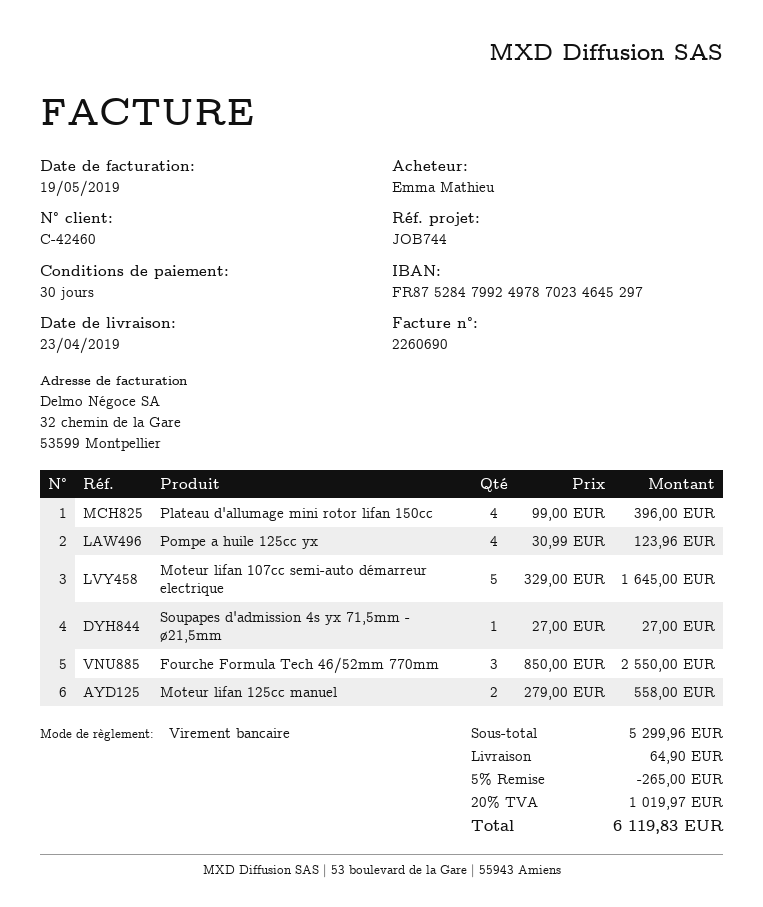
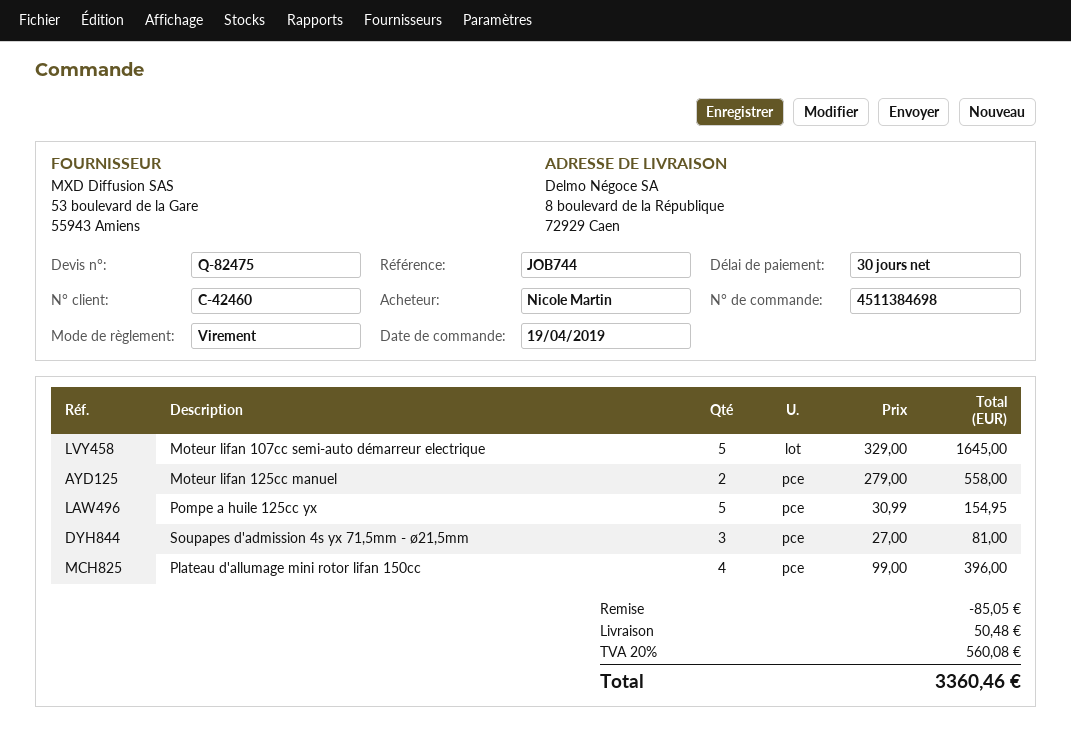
ordered by: Emma Mathieu -> Nicole Martin
Pompe a huile 125cc yx: 4 x 30.99 = 123.96 -> 5 x 30.99 = 154.95
Soupapes d'admission 4s yx 71,5mm - ø21,5mm: 1 x 27.00 = 27.00 -> 3 x 27.00 = 81.00
Fourche Formula Tech 46/52mm 770mm: 3 x 850.00 = 2550.00 -> none
discount: 265.00 -> 85.05
shipping: 64.90 -> 50.48
tax: 20% = 1019.97 -> 20% = 560.08
total: 6119.83 -> 3360.46

